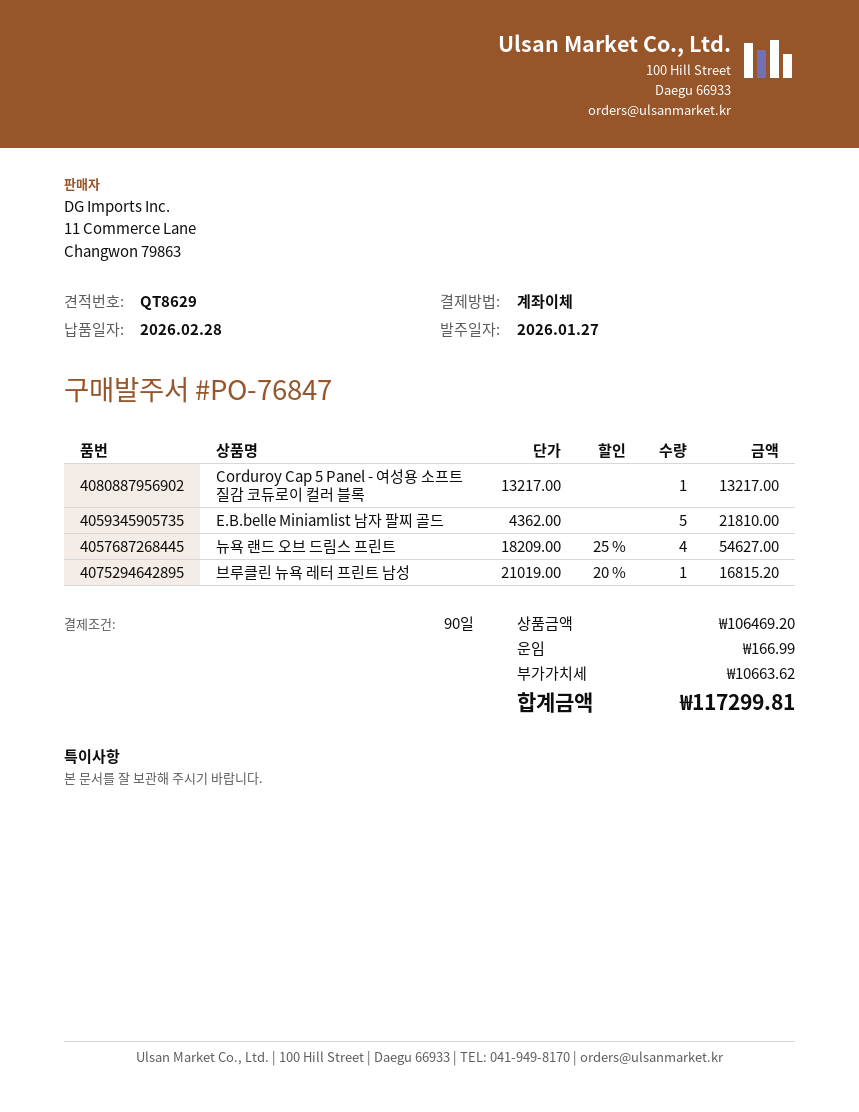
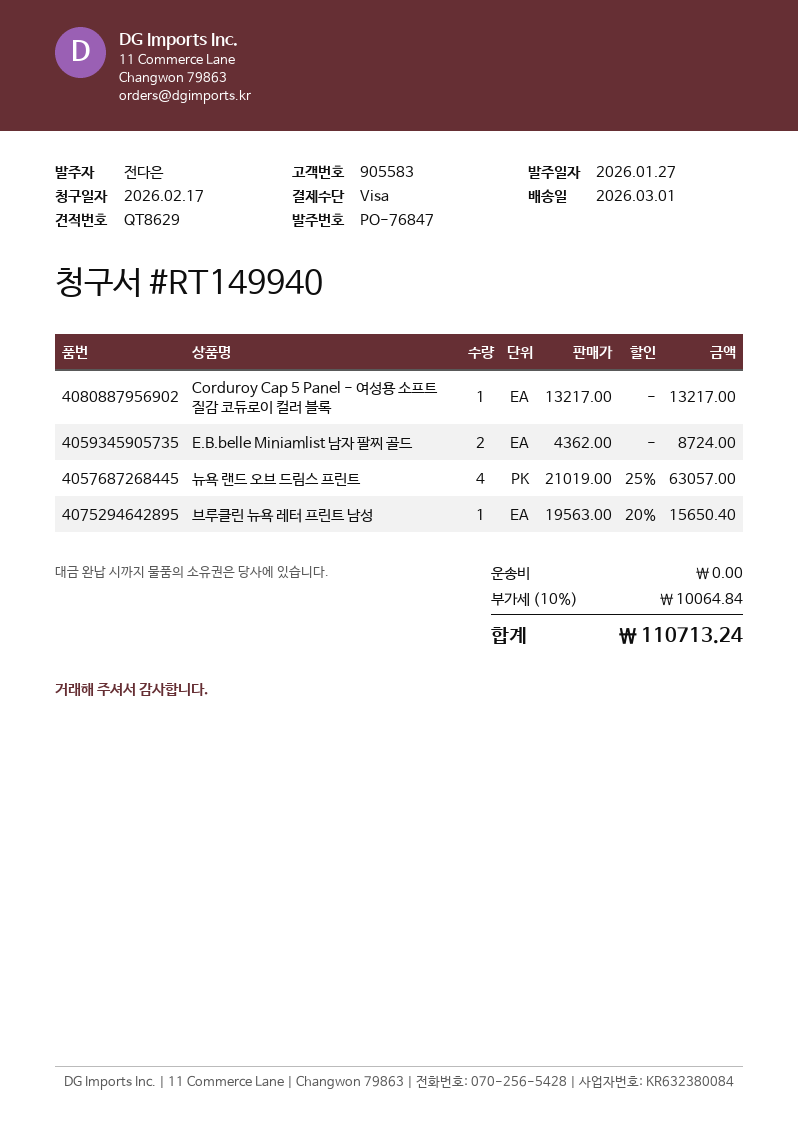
delivery date: 2026-02-28 -> 2026-03-01
payment method: bank transfer -> Visa
E.B.belle Miniamlist 남자 팔찌 골드: 5 x 4362.00 = 21810.00 -> 2 x 4362.00 = 8724.00
뉴욕 랜드 오브 드림스 프린트: 4 x 18209.00 - 25% = 54627.00 -> 4 x 21019.00 - 25% = 63057.00
브루클린 뉴욕 레터 프린트 남성: 1 x 21019.00 - 20% = 16815.20 -> 1 x 19563.00 - 20% = 15650.40
shipping: 166.99 -> 0.00
tax: 10663.62 -> 10064.84
total: 117299.81 -> 110713.24

